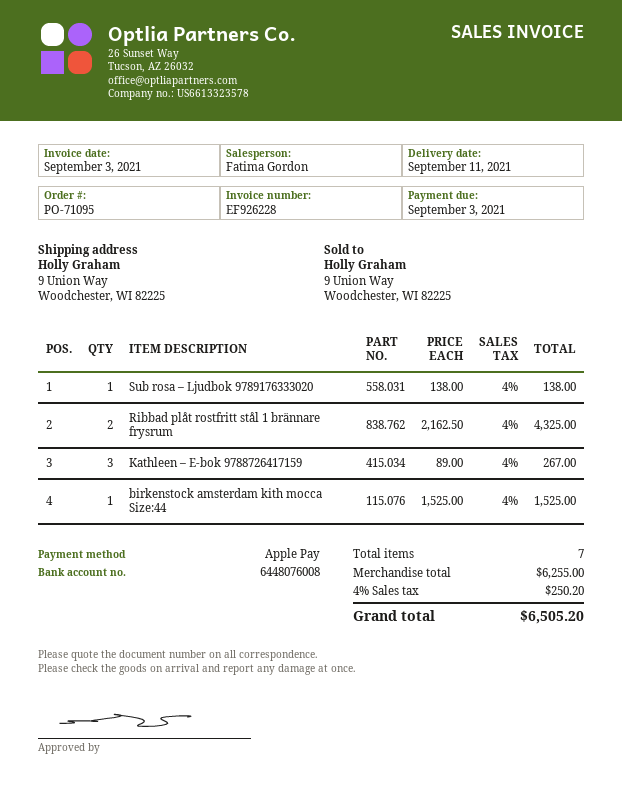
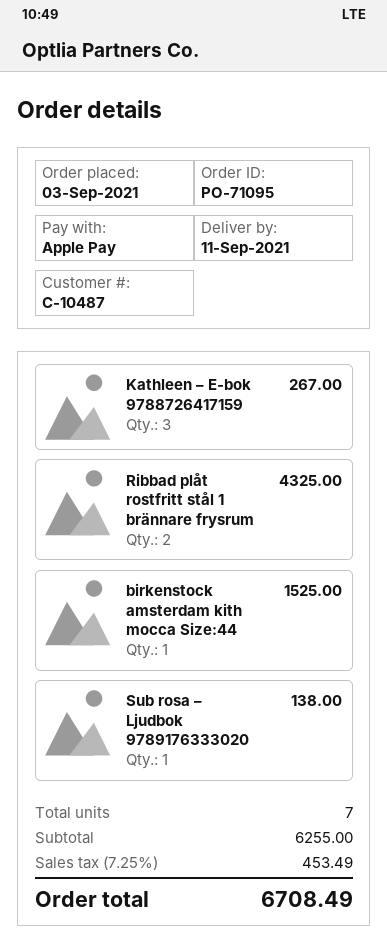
tax: 4% = 250.20 -> 7.25% = 453.49
total: 6505.20 -> 6708.49

